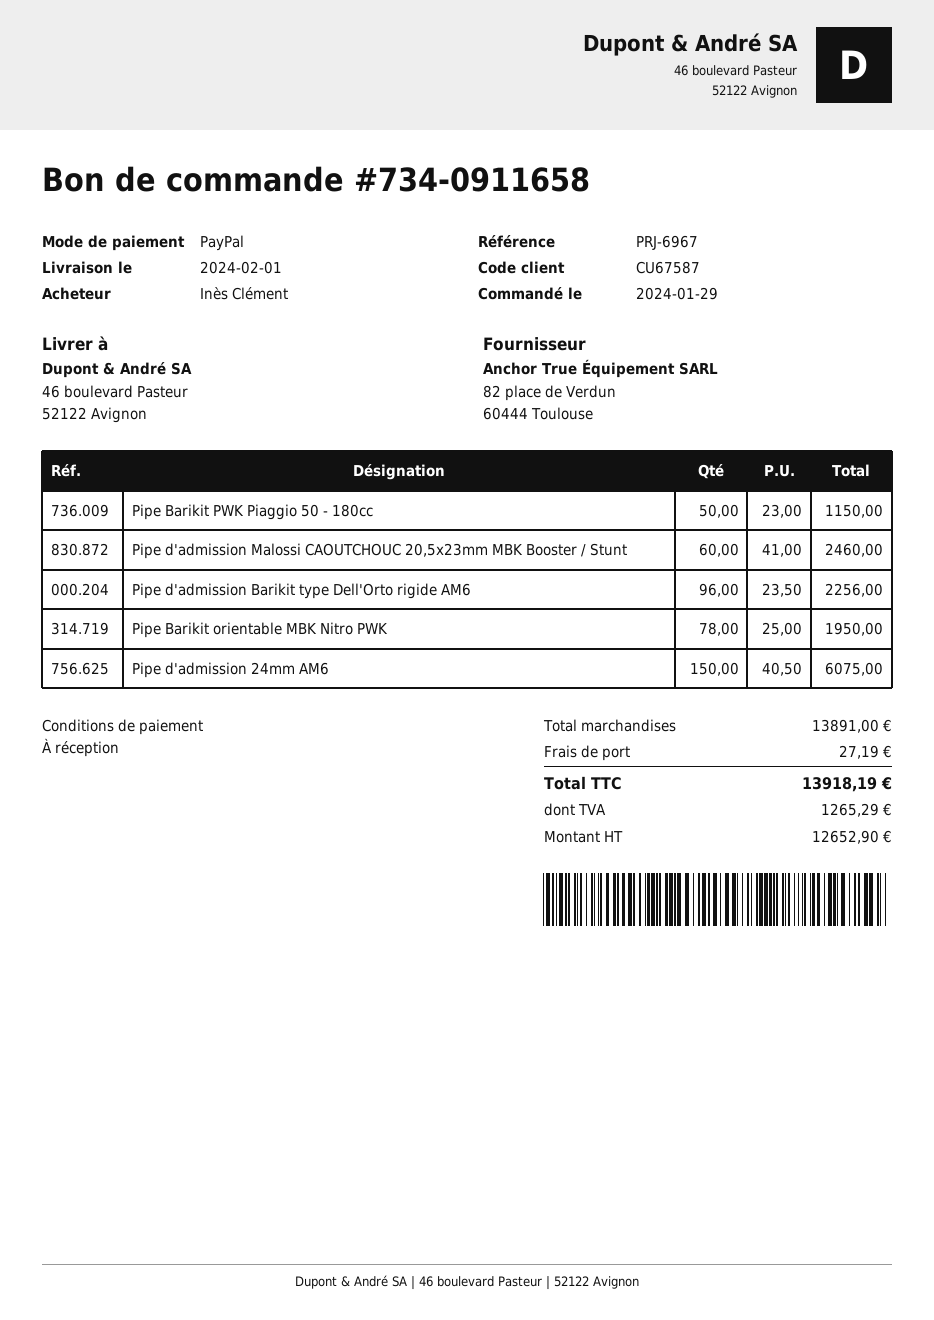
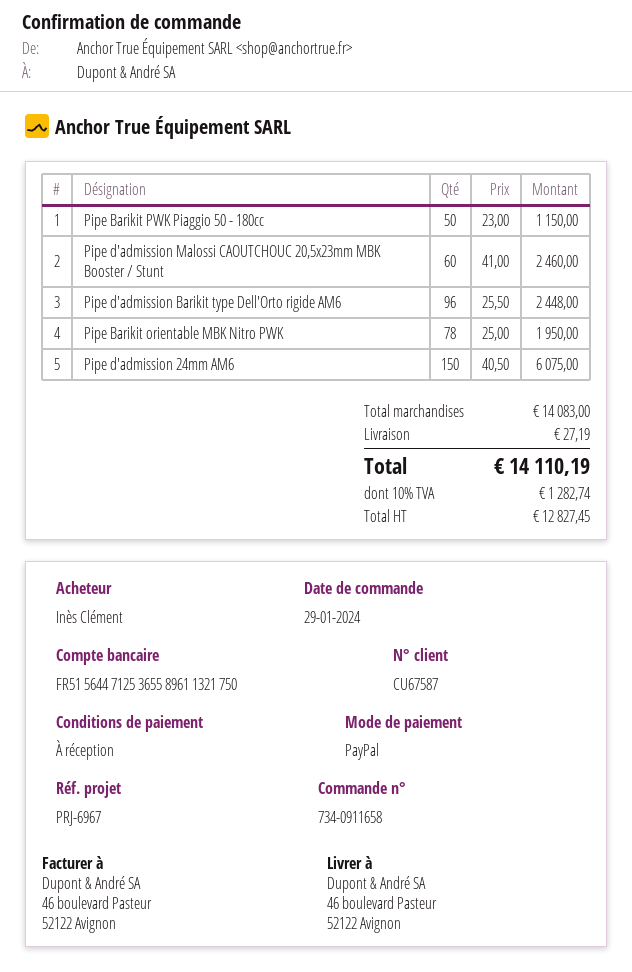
Pipe d'admission Barikit type Dell'Orto rigide AM6: 96 x 23.50 = 2256.00 -> 96 x 25.50 = 2448.00
subtotal: 13891.00 -> 14083.00
net: 12652.90 -> 12827.45
tax: 1265.29 -> 1282.74
total: 13918.19 -> 14110.19

